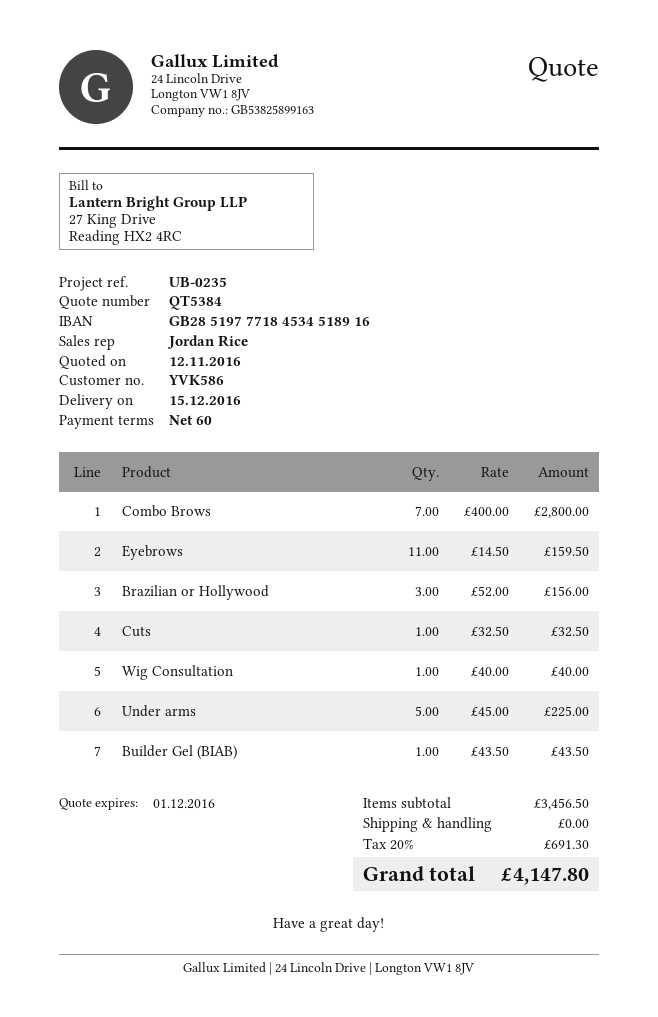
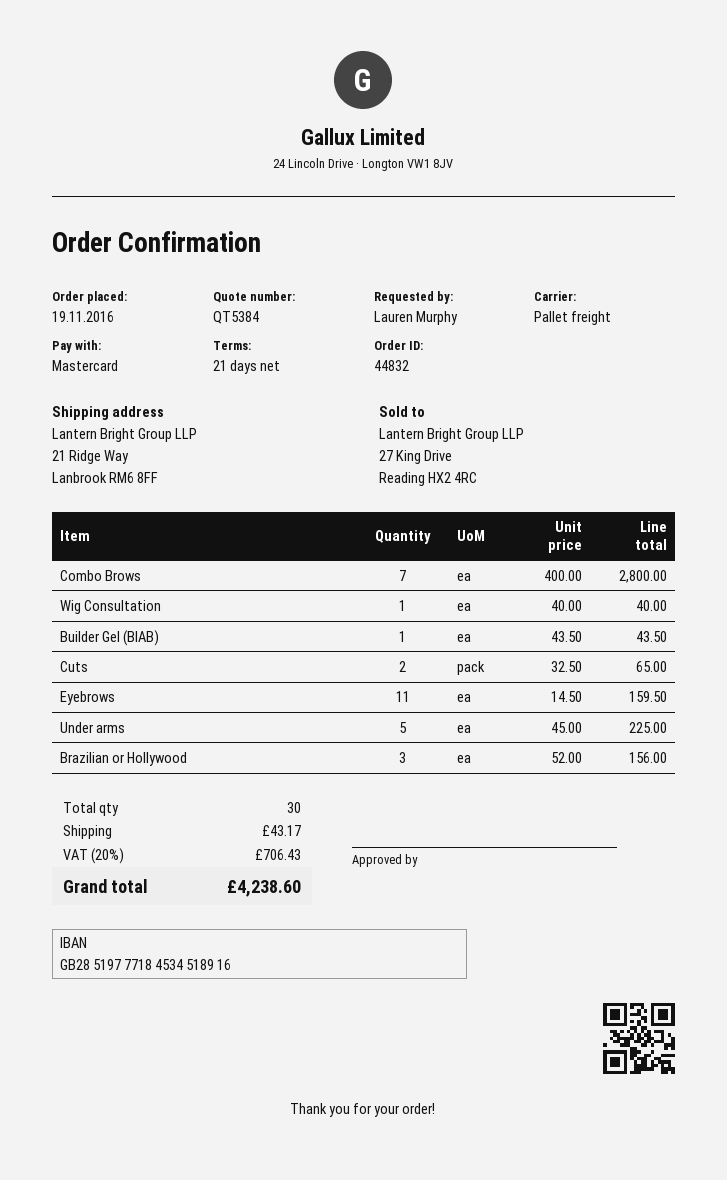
payment terms: 60 days -> 21 days
Cuts: 1 x 32.50 = 32.50 -> 2 x 32.50 = 65.00
shipping: 0.00 -> 43.17
tax: 20% = 691.30 -> 20% = 706.43
total: 4147.80 -> 4238.60

